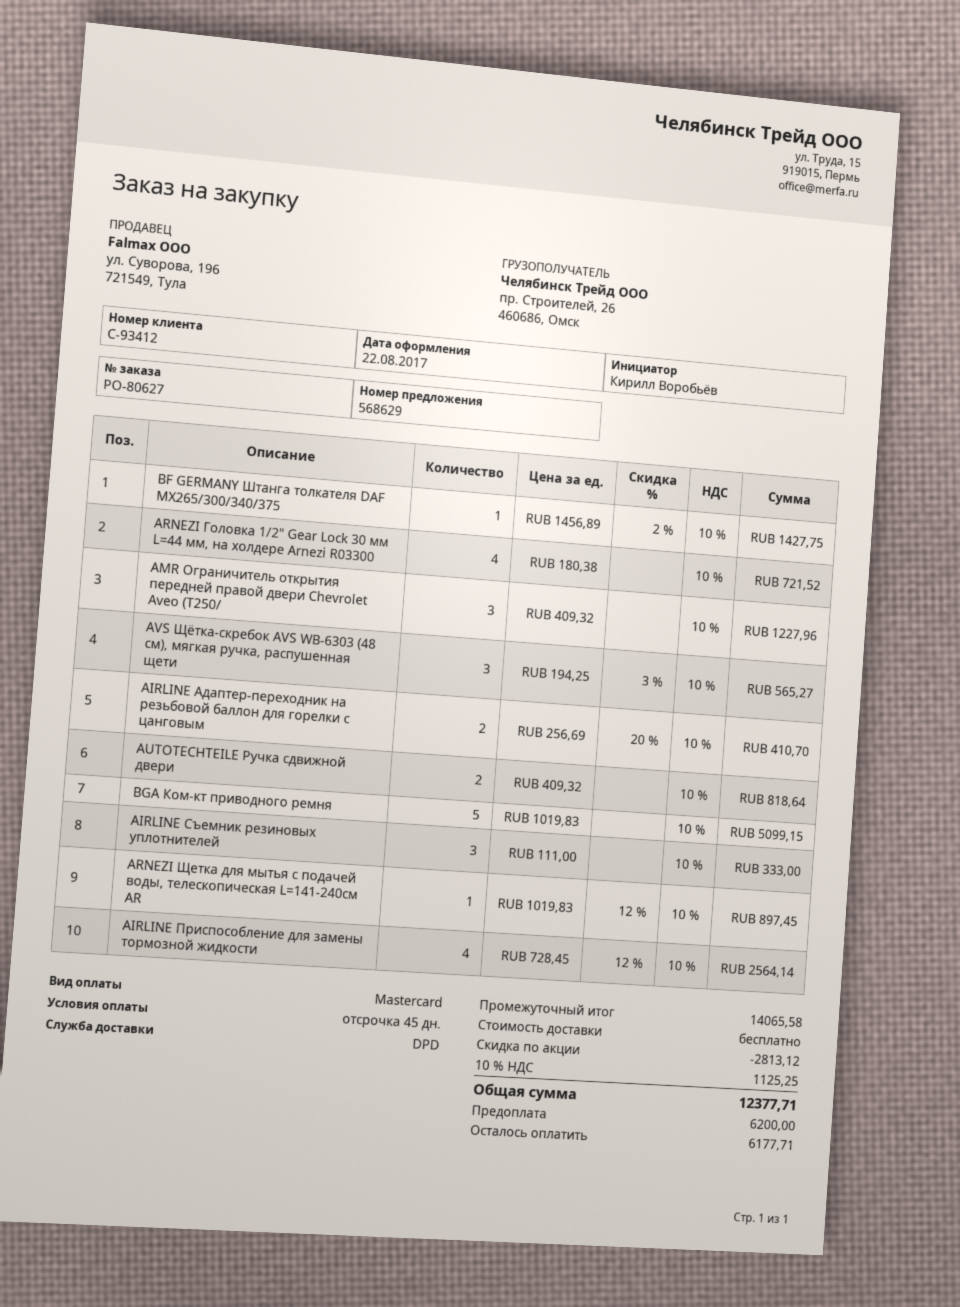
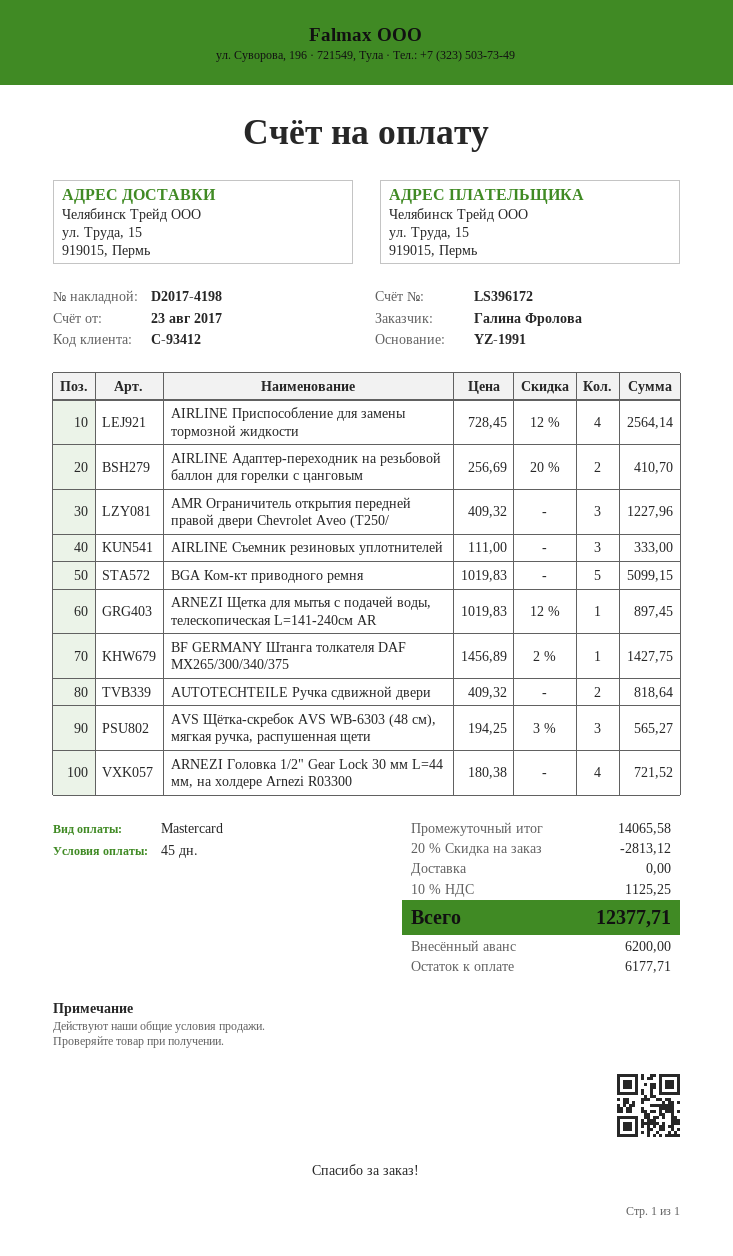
ordered by: Кирилл Воробьёв -> Галина Фролова
ship to: пр. Строителей, 26, 460686, Омск -> ул. Труда, 15, 919015, Пермь

